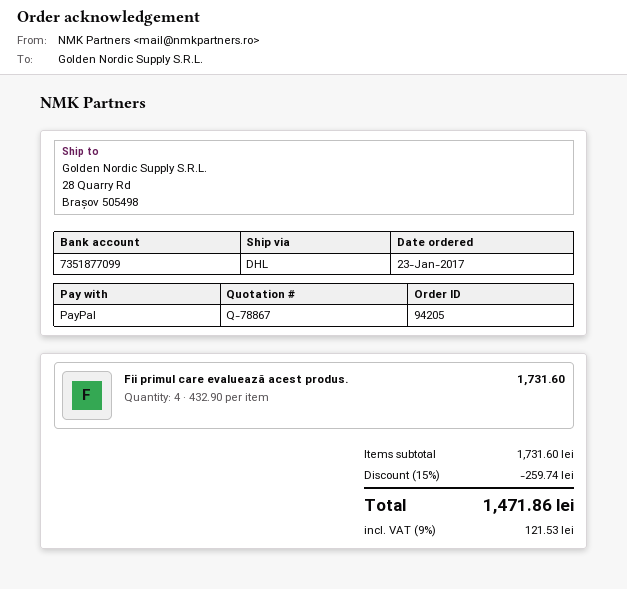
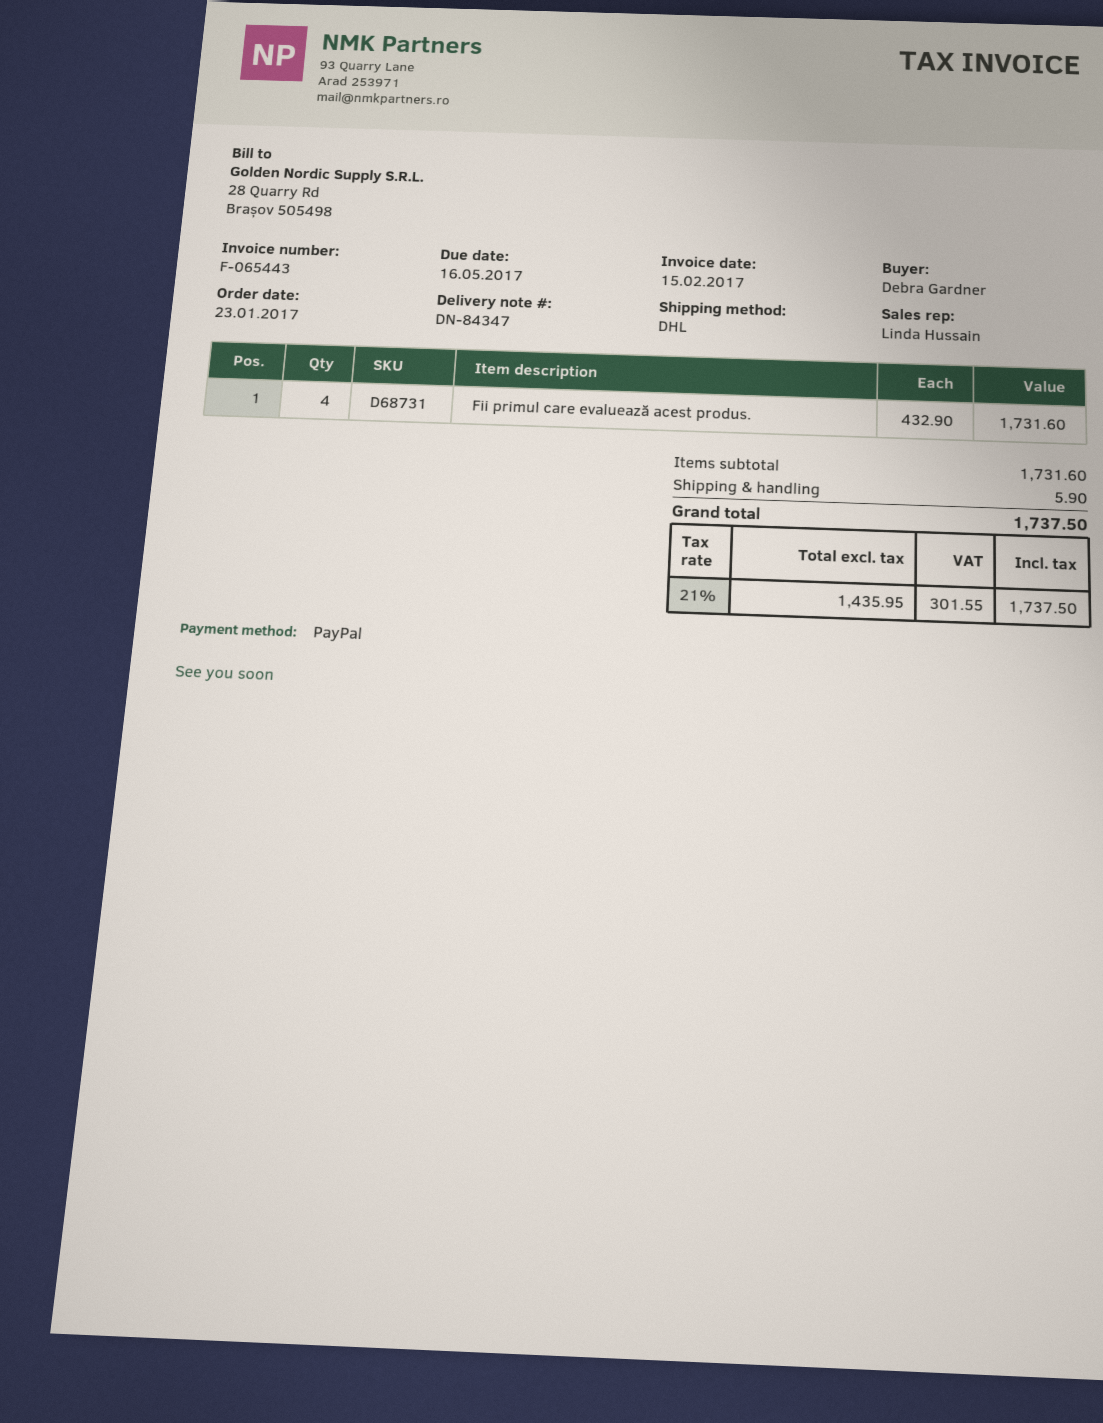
discount: 15% = 259.74 -> none
shipping: none -> 5.90
tax: 9% = 121.53 -> 21% = 301.55
total: 1471.86 -> 1737.50

